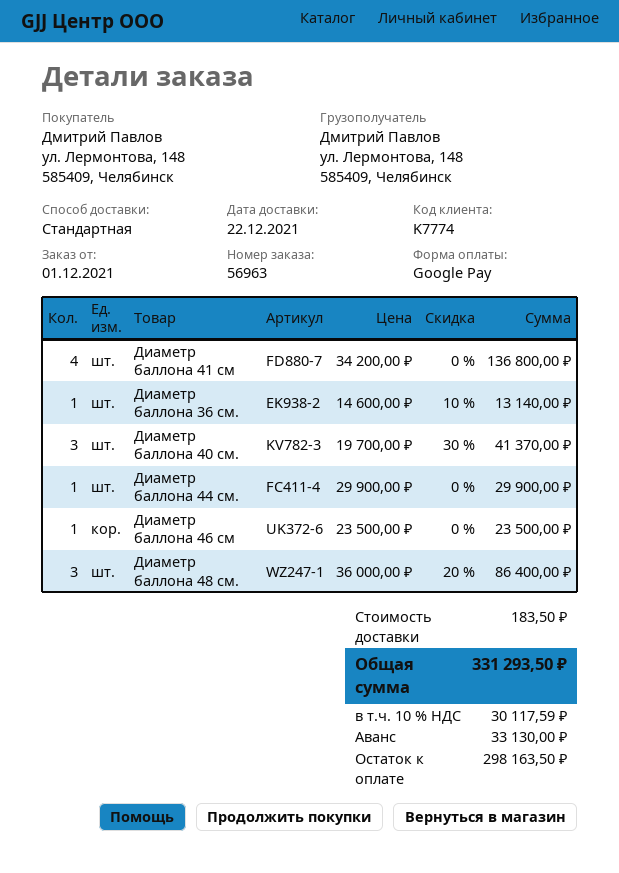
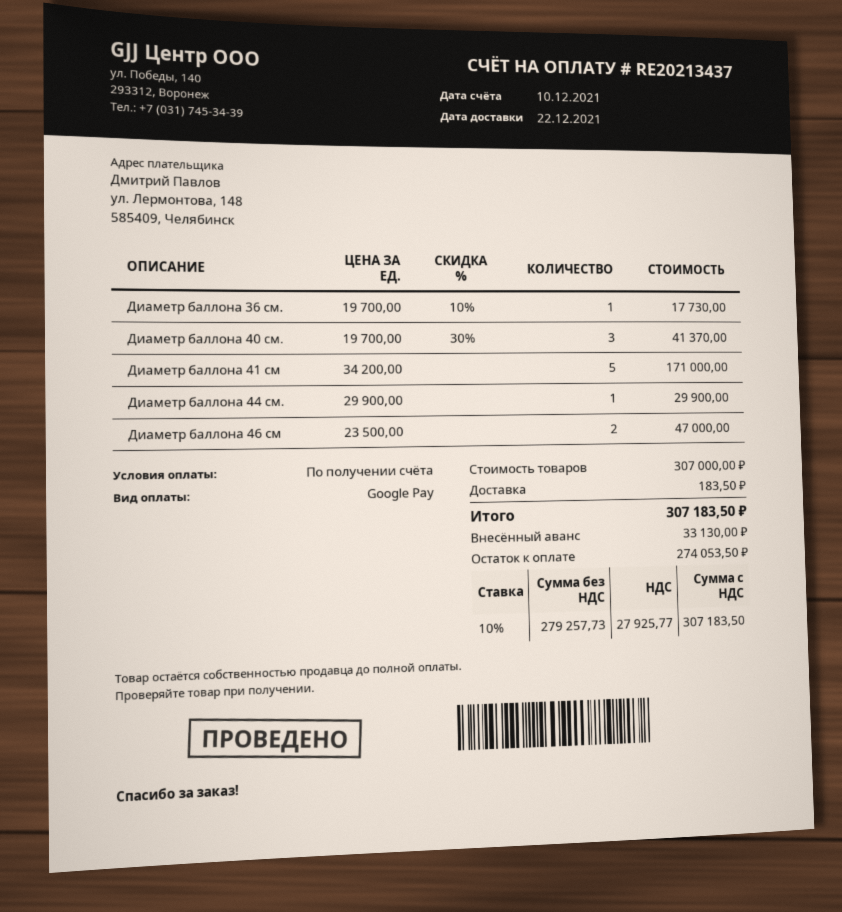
Диаметр баллона 41 см: 4 x 34200.00 = 136800.00 -> 5 x 34200.00 = 171000.00
Диаметр баллона 36 см.: 1 x 14600.00 - 10% = 13140.00 -> 1 x 19700.00 - 10% = 17730.00
Диаметр баллона 46 см: 1 x 23500.00 = 23500.00 -> 2 x 23500.00 = 47000.00
Диаметр баллона 48 см.: 3 x 36000.00 - 20% = 86400.00 -> none
tax: 10% = 30117.59 -> 10% = 27925.77
total: 331293.50 -> 307183.50
balance: 298163.50 -> 274053.50

